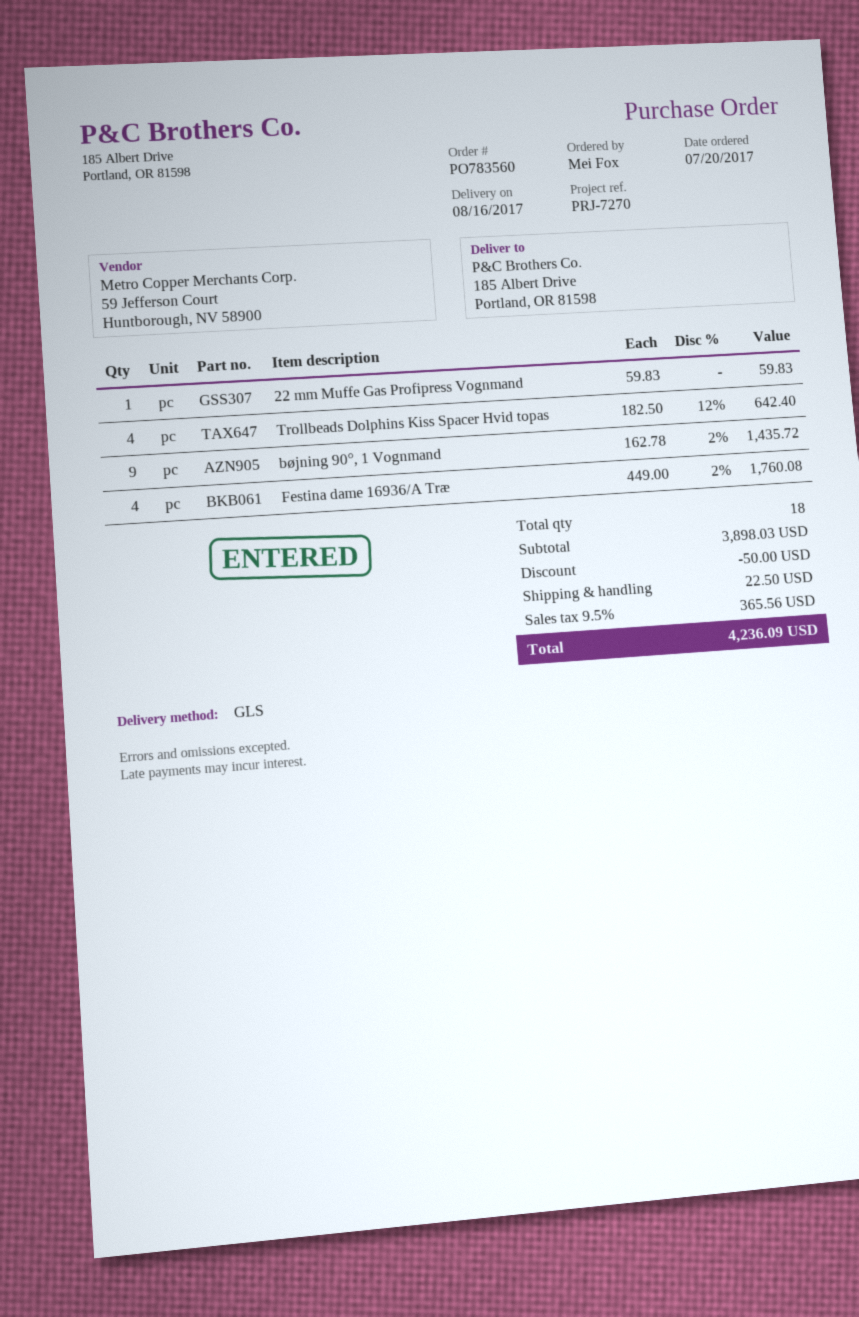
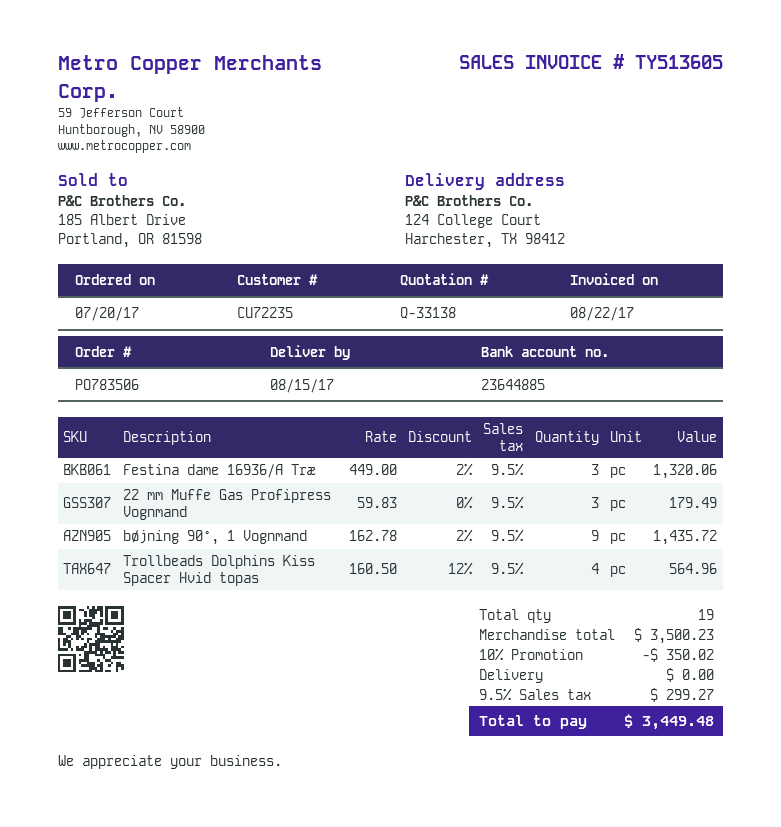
order number: PO783560 -> PO783506
delivery date: 2017-08-16 -> 2017-08-15
ship to: 185 Albert Drive, Portland, OR 81598 -> 124 College Court, Harchester, TX 98412
22 mm Muffe Gas Profipress Vognmand: 1 x 59.83 = 59.83 -> 3 x 59.83 = 179.49
Trollbeads Dolphins Kiss Spacer Hvid topas: 4 x 182.50 - 12% = 642.40 -> 4 x 160.50 - 12% = 564.96
Festina dame 16936/A Træ: 4 x 449.00 - 2% = 1760.08 -> 3 x 449.00 - 2% = 1320.06
total quantity: 18 -> 19
subtotal: 3898.03 -> 3500.23
discount: 50.00 -> 350.02
shipping: 22.50 -> 0.00
tax: 9.5% = 365.56 -> 9.5% = 299.27
total: 4236.09 -> 3449.48

